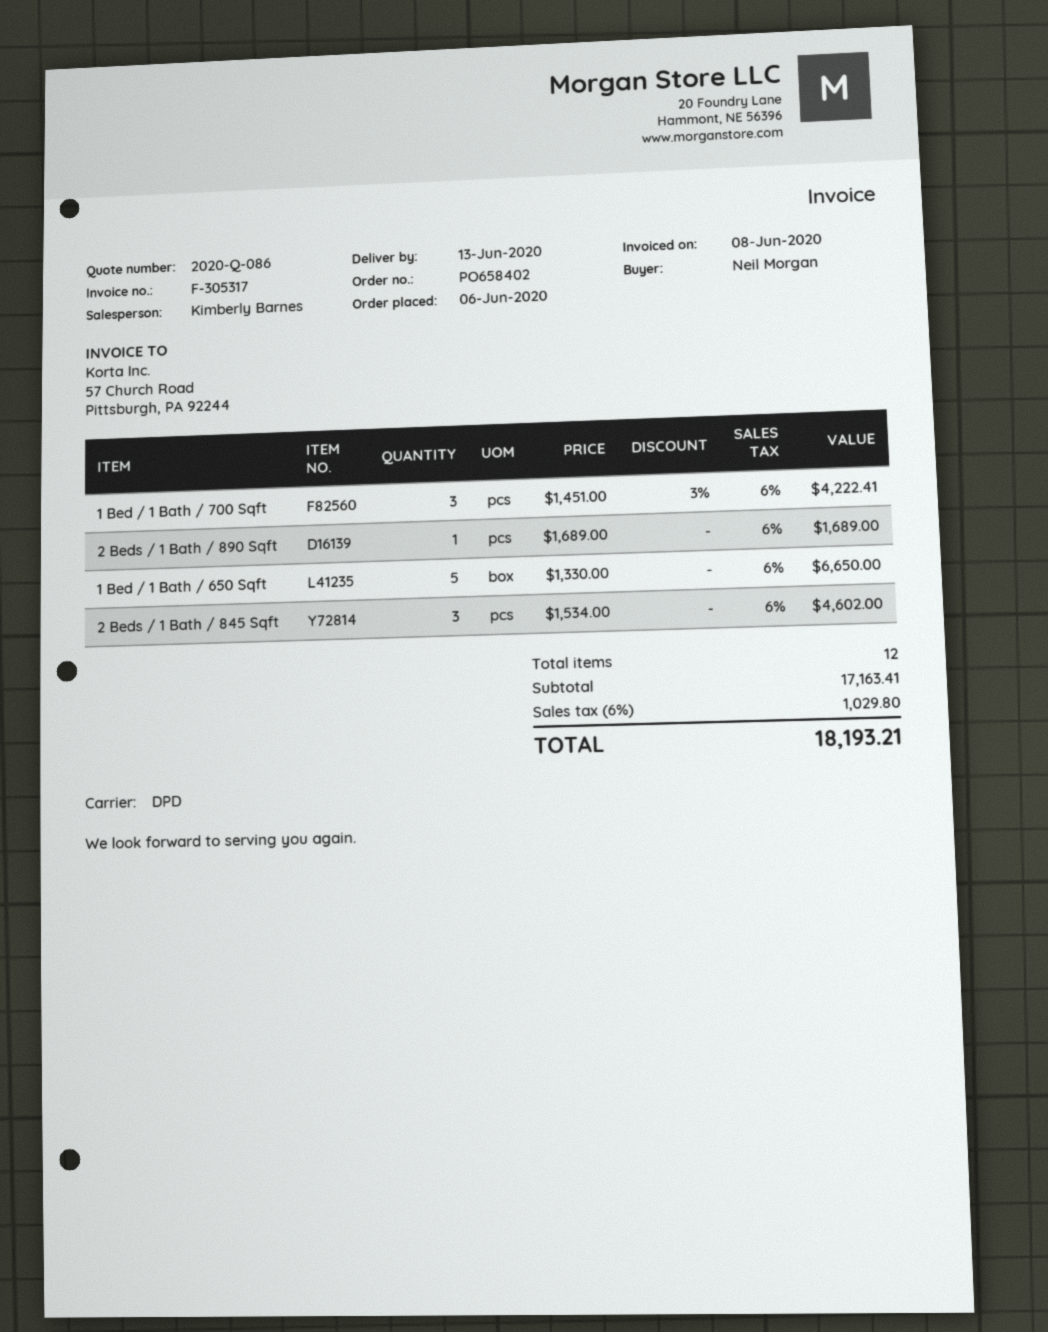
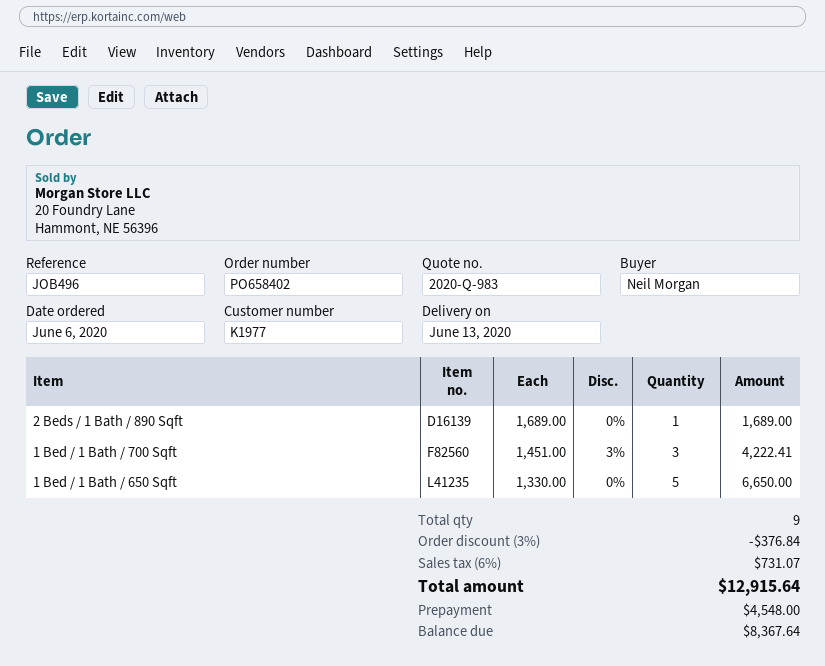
quote number: 2020-Q-086 -> 2020-Q-983
2 Beds / 1 Bath / 845 Sqft: 3 x 1534.00 = 4602.00 -> none
total quantity: 12 -> 9
discount: none -> 3% = 376.84
tax: 6% = 1029.80 -> 6% = 731.07
total: 18193.21 -> 12915.64

